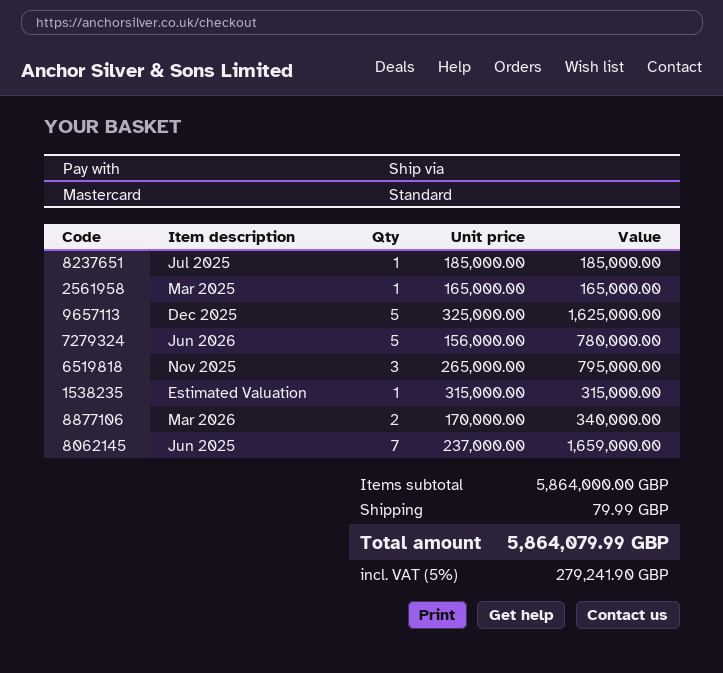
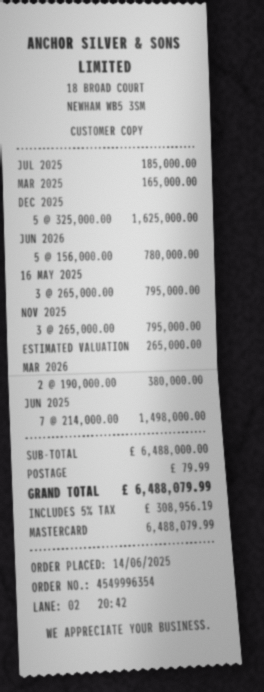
Estimated Valuation: 1 x 315000.00 = 315000.00 -> 1 x 265000.00 = 265000.00
Mar 2026: 2 x 170000.00 = 340000.00 -> 2 x 190000.00 = 380000.00
Jun 2025: 7 x 237000.00 = 1659000.00 -> 7 x 214000.00 = 1498000.00
16 MAY 2025: none -> 3 x 265000.00 = 795000.00
subtotal: 5864000.00 -> 6488000.00
tax: 5% = 279241.90 -> 5% = 308956.19
total: 5864079.99 -> 6488079.99

